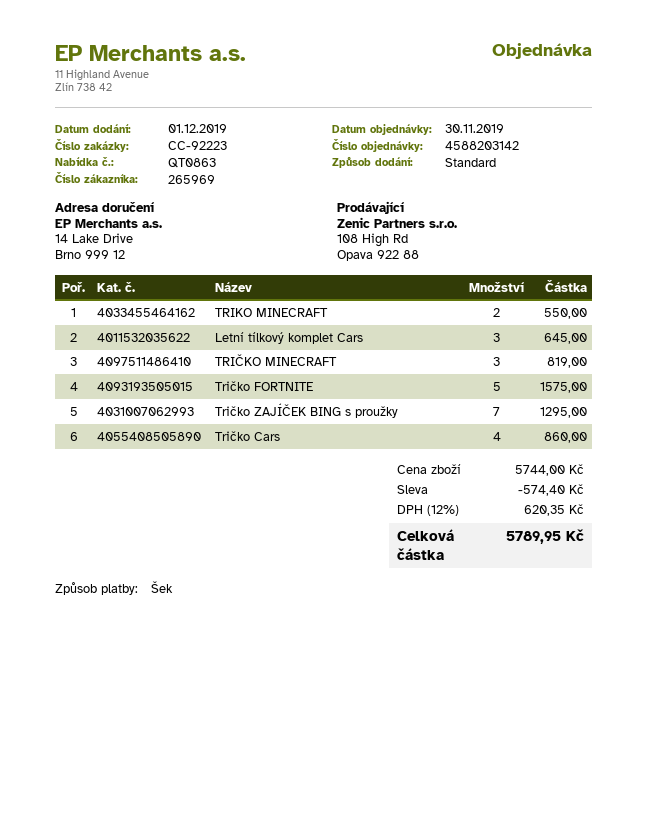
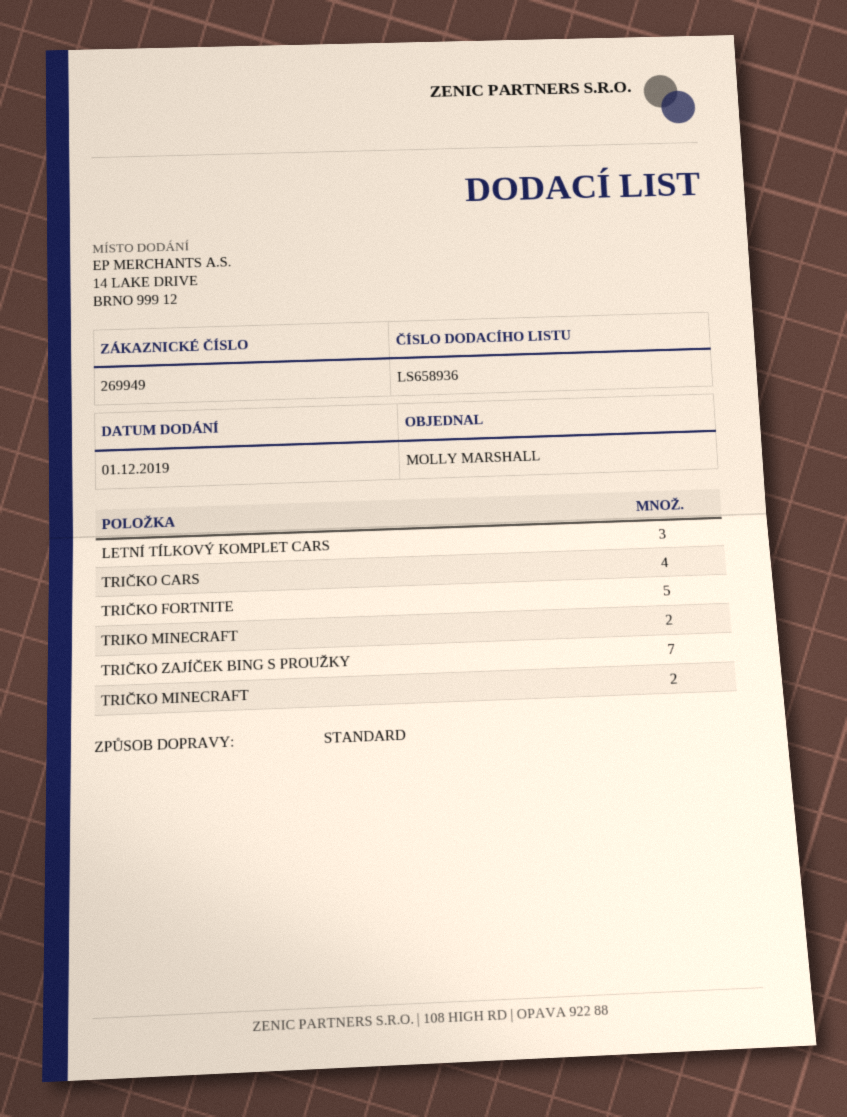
customer number: 265969 -> 269949
TRIČKO MINECRAFT: 3 -> 2

